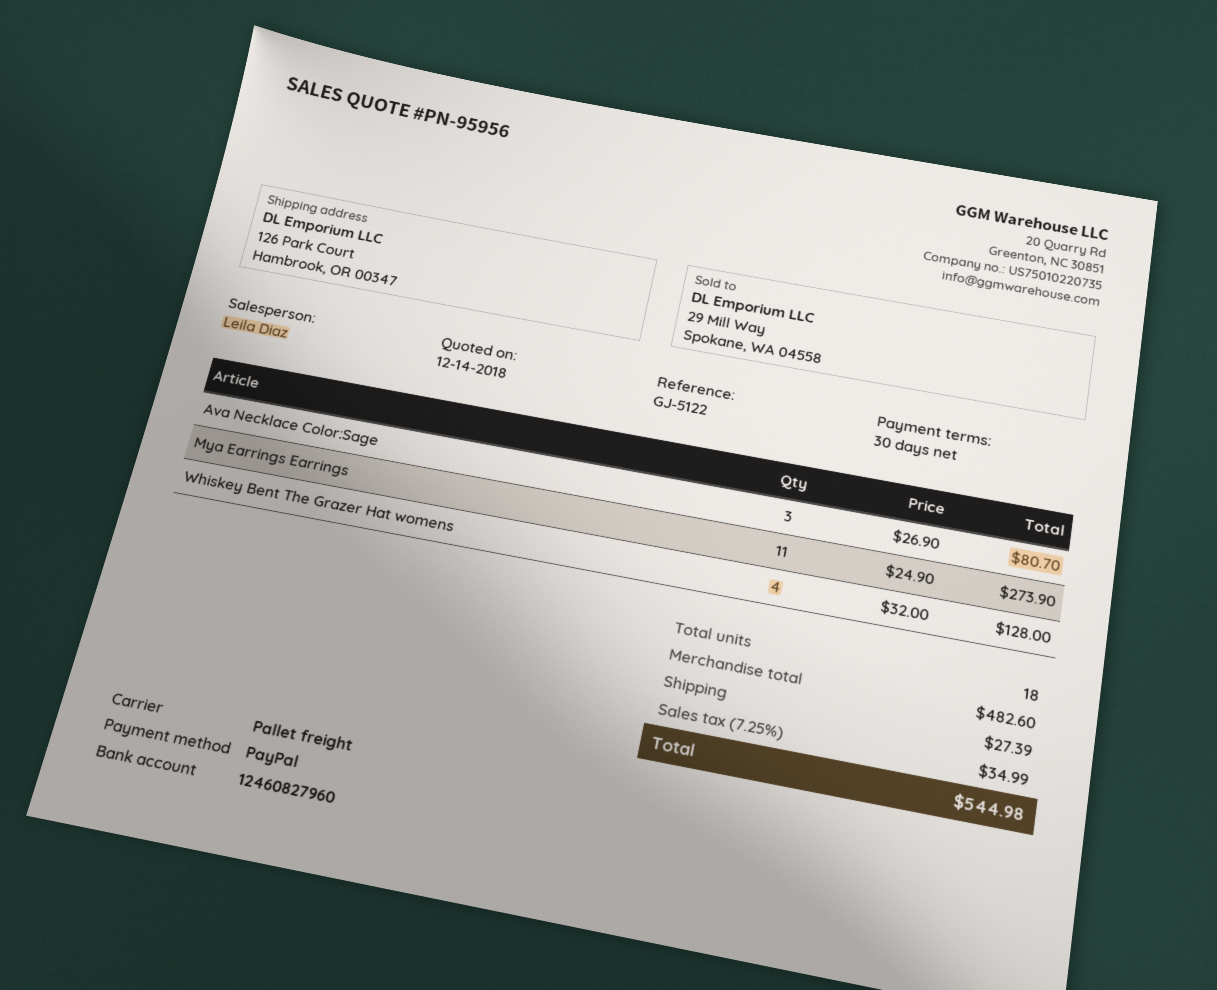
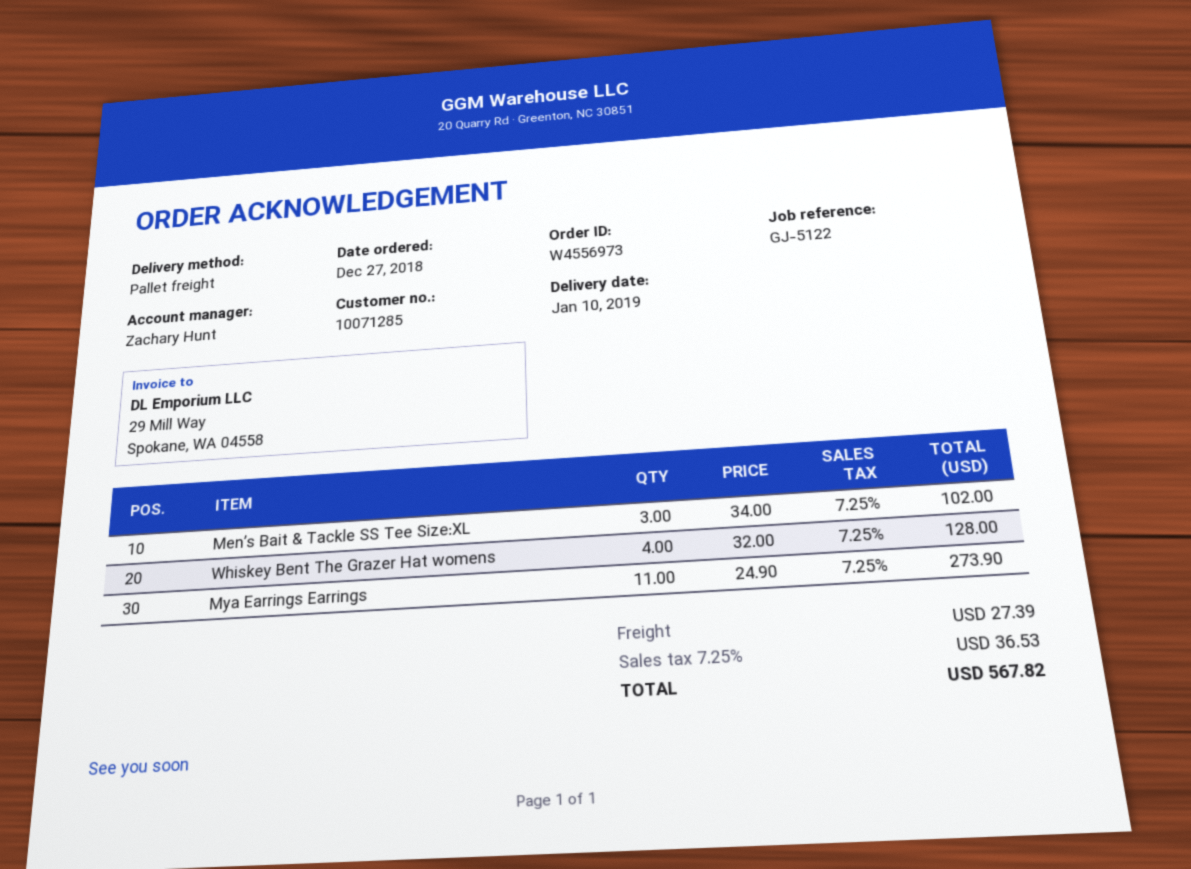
sales rep: Leila Diaz -> Zachary Hunt
Ava Necklace Color:Sage: 3 x 26.90 = 80.70 -> none
Men’s Bait & Tackle SS Tee Size:XL: none -> 3 x 34.00 = 102.00
tax: 7.25% = 34.99 -> 7.25% = 36.53
total: 544.98 -> 567.82

